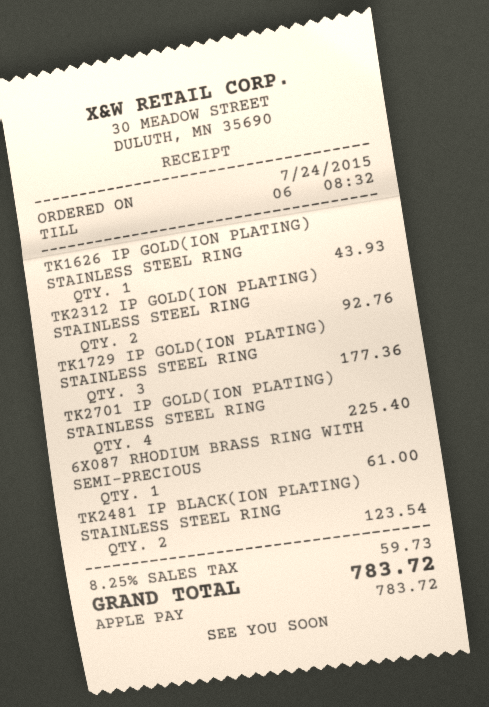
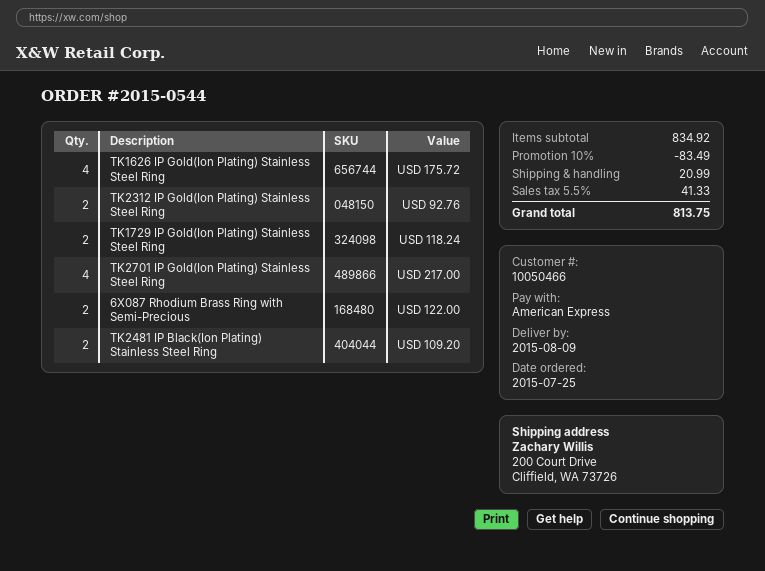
order date: 2015-07-24 -> 2015-07-25
payment method: Apple Pay -> American Express
TK1626 IP GOLD(ION PLATING) STAINLESS STEEL RING: 1 for 43.93 -> 4 for 175.72
TK1729 IP GOLD(ION PLATING) STAINLESS STEEL RING: 3 for 177.36 -> 2 for 118.24
TK2701 IP GOLD(ION PLATING) STAINLESS STEEL RING: 4 for 225.40 -> 4 for 217.00
6X087 RHODIUM BRASS RING WITH SEMI-PRECIOUS: 1 for 61.00 -> 2 for 122.00
TK2481 IP BLACK(ION PLATING) STAINLESS STEEL RING: 2 for 123.54 -> 2 for 109.20
discount: none -> 10% = 83.49
shipping: none -> 20.99
tax: 8.25% = 59.73 -> 5.5% = 41.33
total: 783.72 -> 813.75

